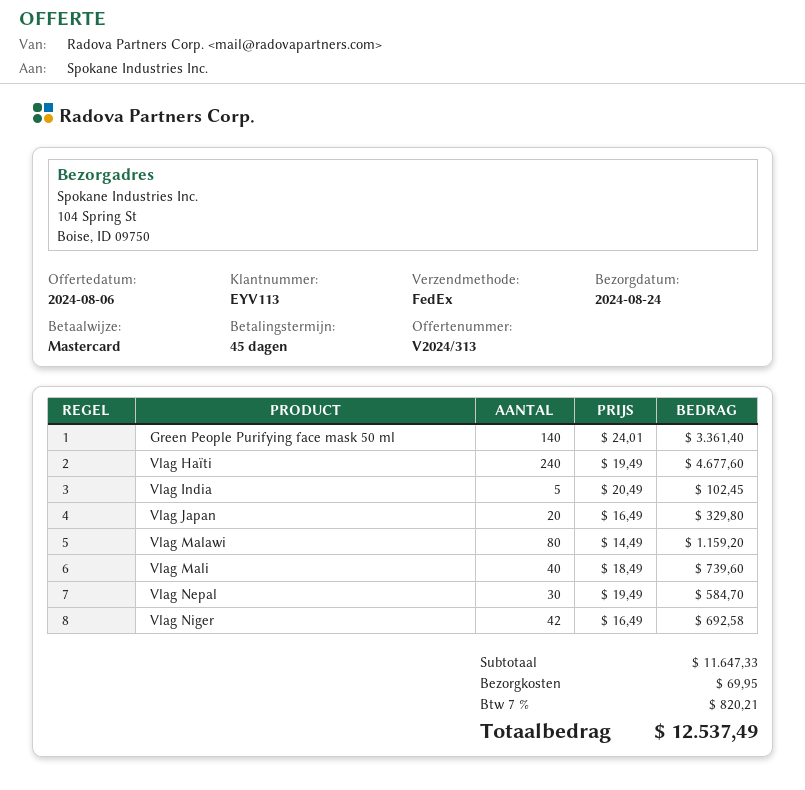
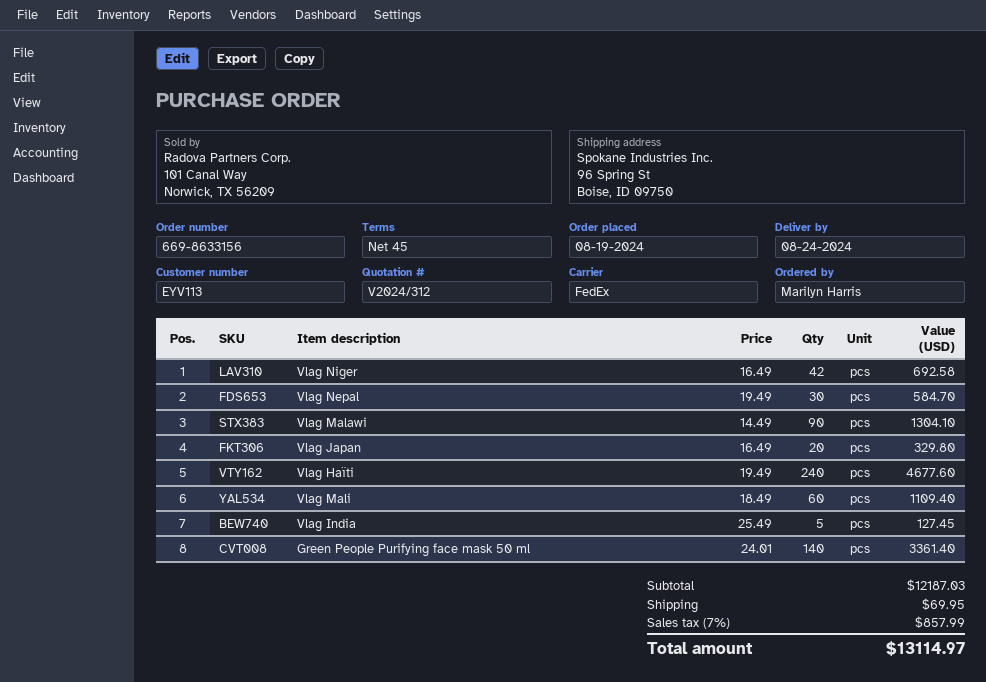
quote number: V2024/313 -> V2024/312
ship to: 104 Spring St, Boise, ID 09750 -> 96 Spring St, Boise, ID 09750
Vlag India: 5 x 20.49 = 102.45 -> 5 x 25.49 = 127.45
Vlag Malawi: 80 x 14.49 = 1159.20 -> 90 x 14.49 = 1304.10
Vlag Mali: 40 x 18.49 = 739.60 -> 60 x 18.49 = 1109.40
subtotal: 11647.33 -> 12187.03
tax: 7% = 820.21 -> 7% = 857.99
total: 12537.49 -> 13114.97

